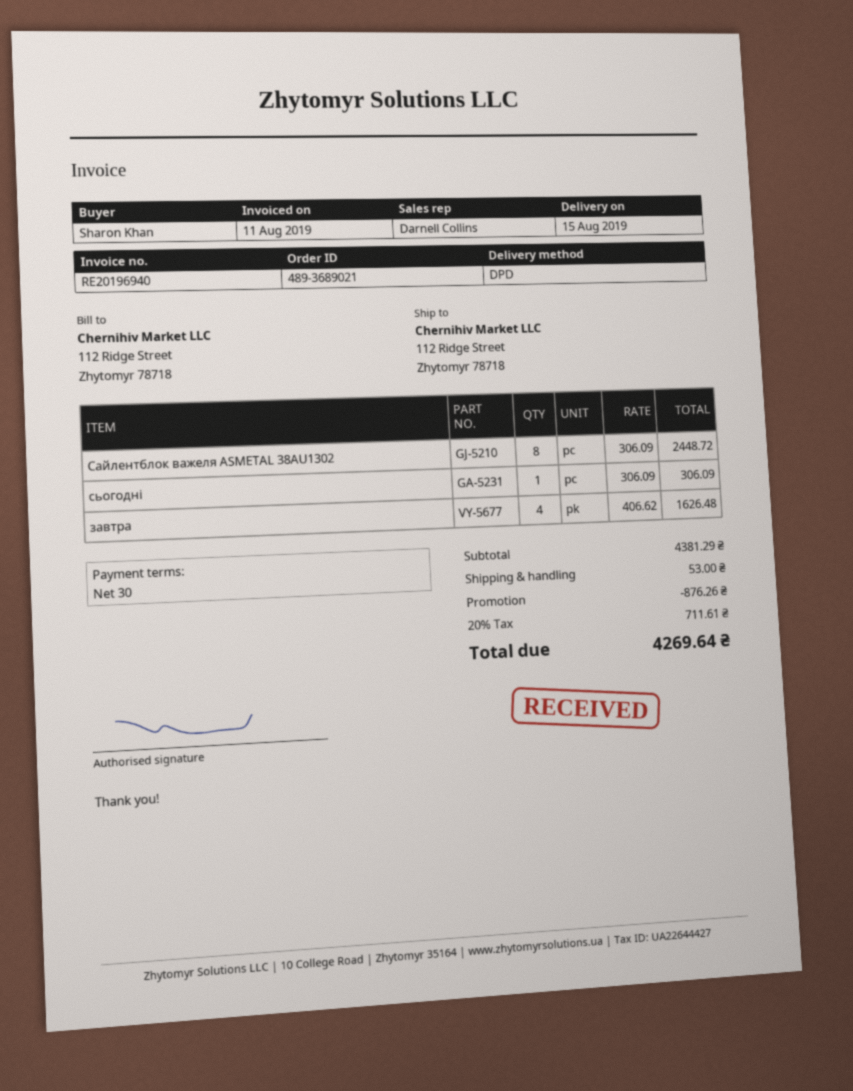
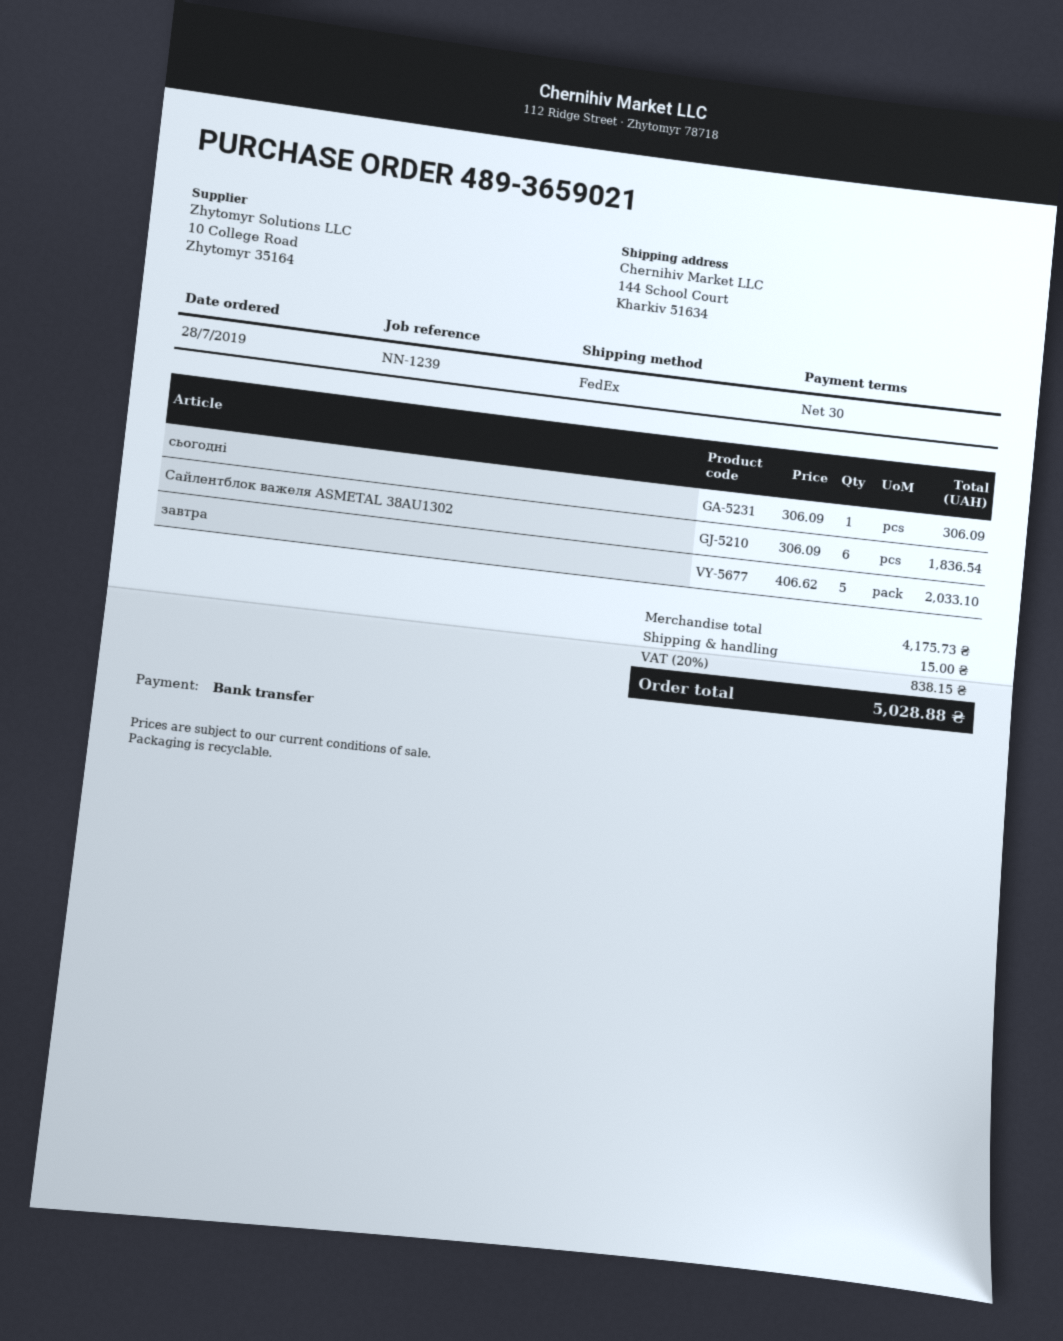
order number: 489-3689021 -> 489-3659021
shipping method: DPD -> FedEx
ship to: 112 Ridge Street, Zhytomyr 78718 -> 144 School Court, Kharkiv 51634
Сайлентблок важеля ASMETAL 38AU1302: 8 x 306.09 = 2448.72 -> 6 x 306.09 = 1836.54
завтра: 4 x 406.62 = 1626.48 -> 5 x 406.62 = 2033.10
subtotal: 4381.29 -> 4175.73
discount: 876.26 -> none
shipping: 53.00 -> 15.00
tax: 20% = 711.61 -> 20% = 838.15
total: 4269.64 -> 5028.88

